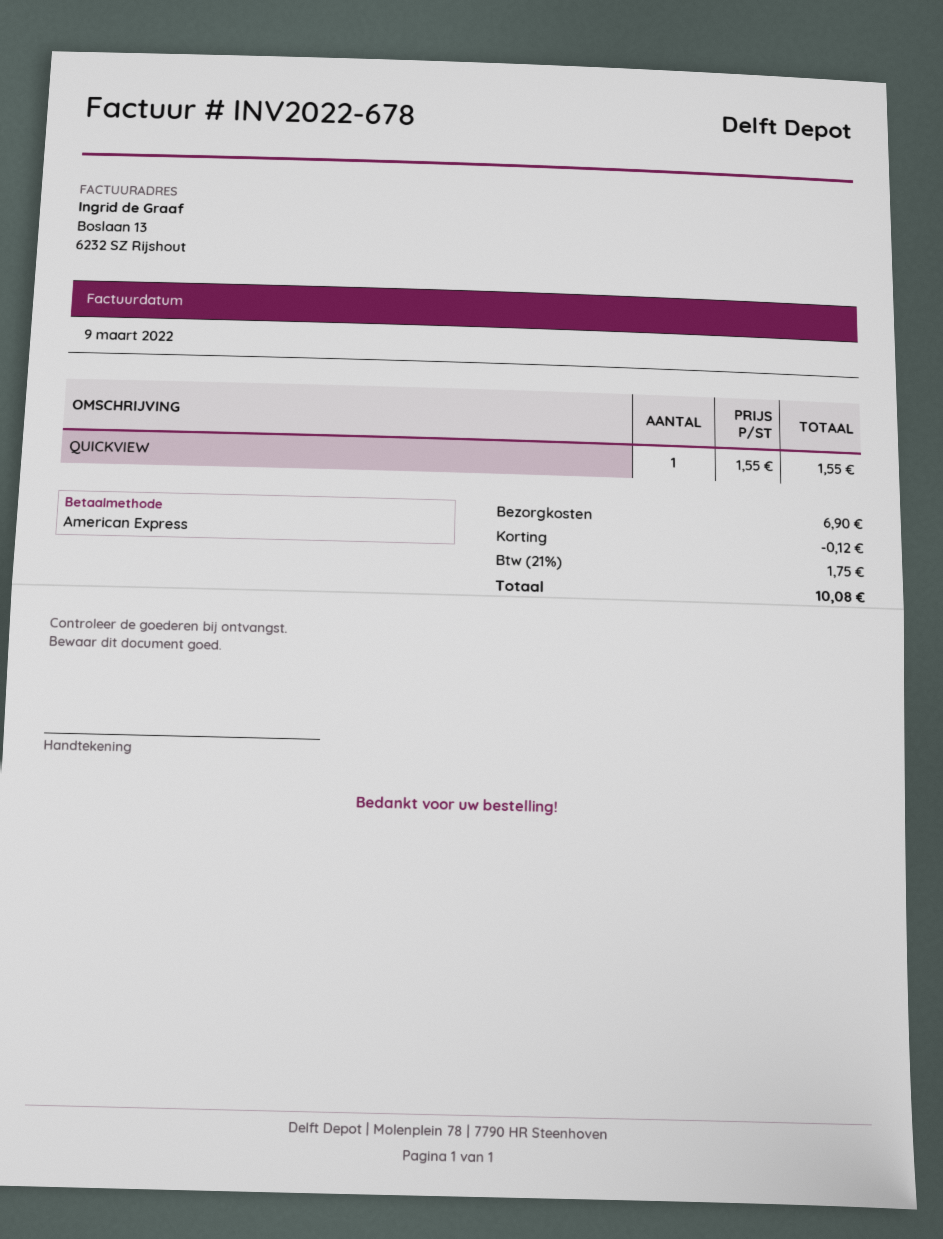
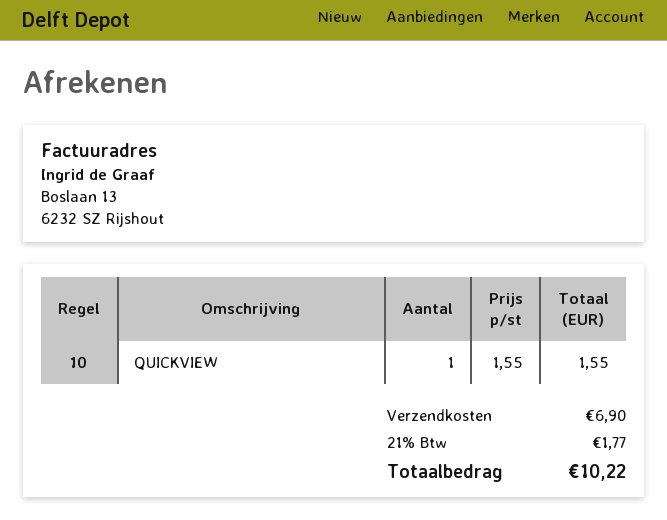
discount: 0.12 -> none
tax: 21% = 1.75 -> 21% = 1.77
total: 10.08 -> 10.22

